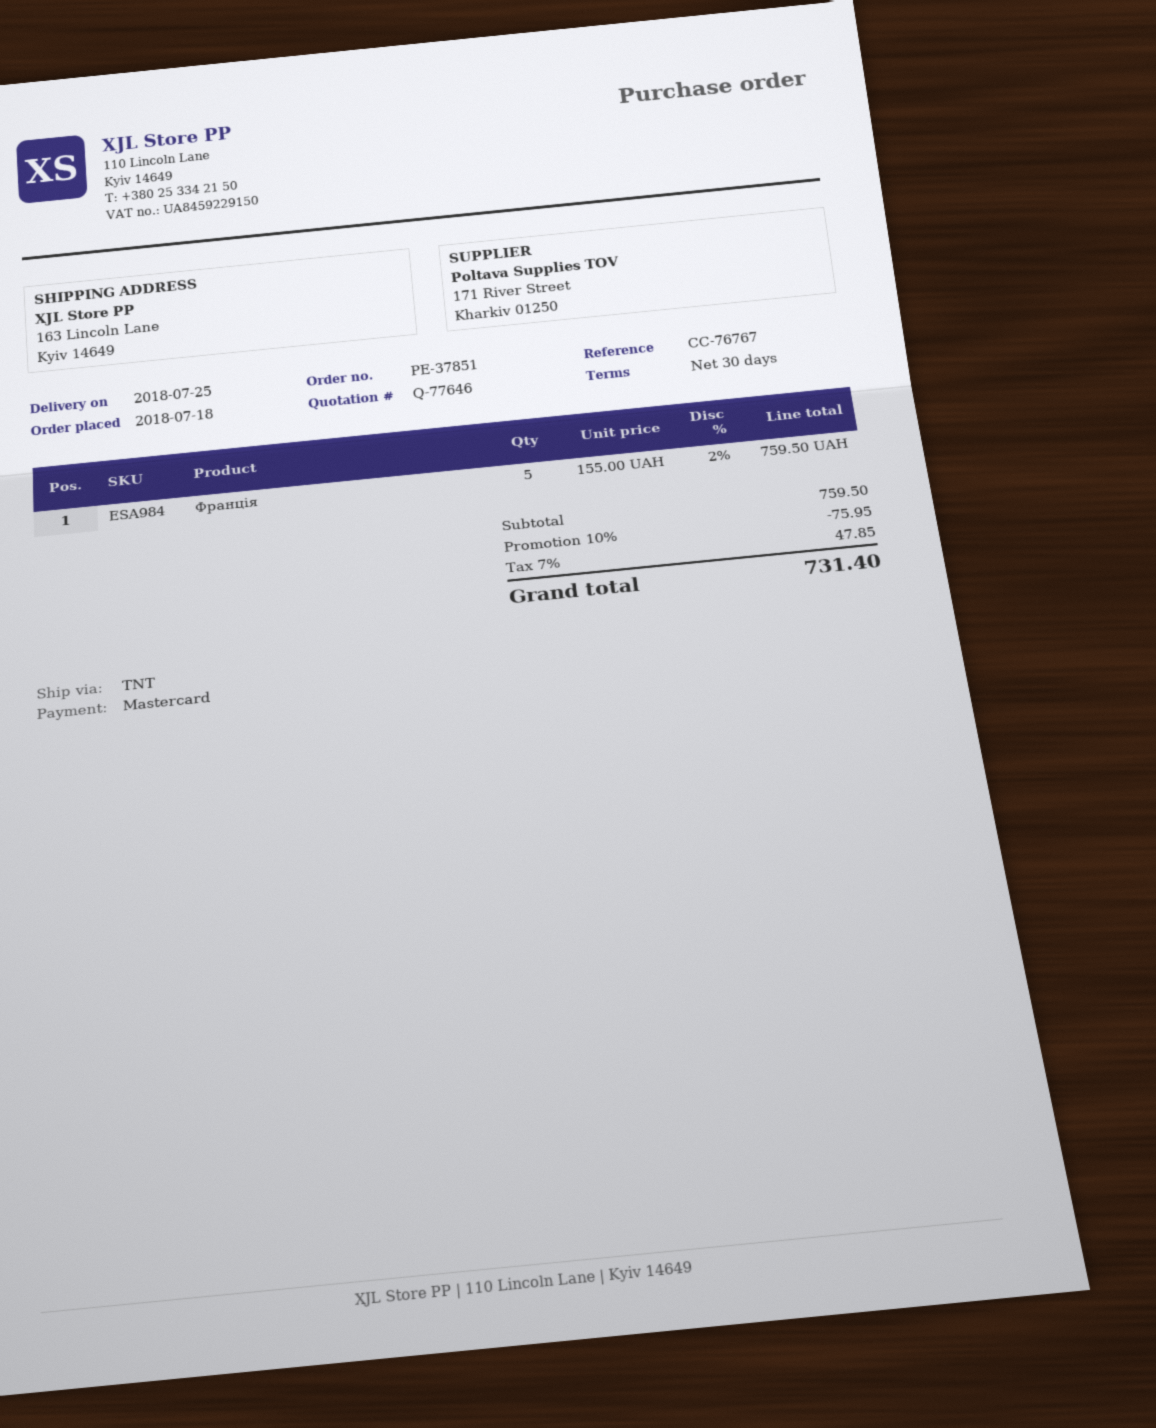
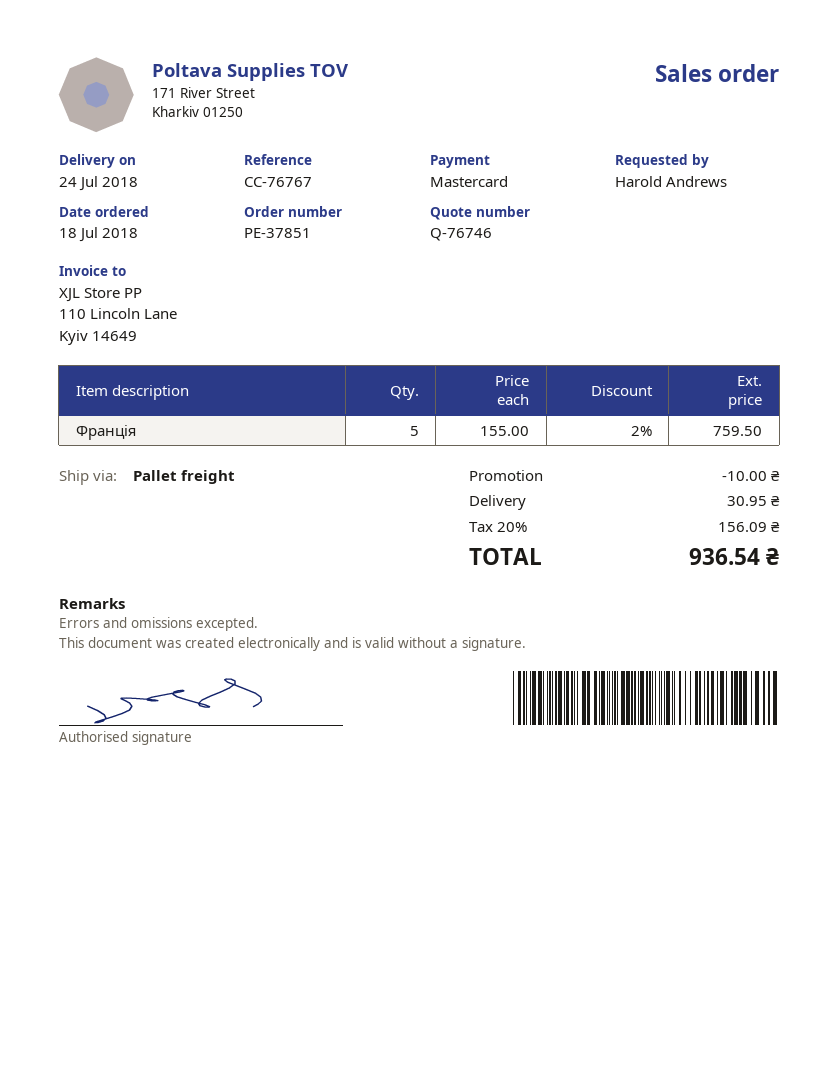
quote number: Q-77646 -> Q-76746
delivery date: 2018-07-25 -> 2018-07-24
shipping method: TNT -> pallet freight
discount: 75.95 -> 10.00
shipping: none -> 30.95
tax: 7% = 47.85 -> 20% = 156.09
total: 731.40 -> 936.54

